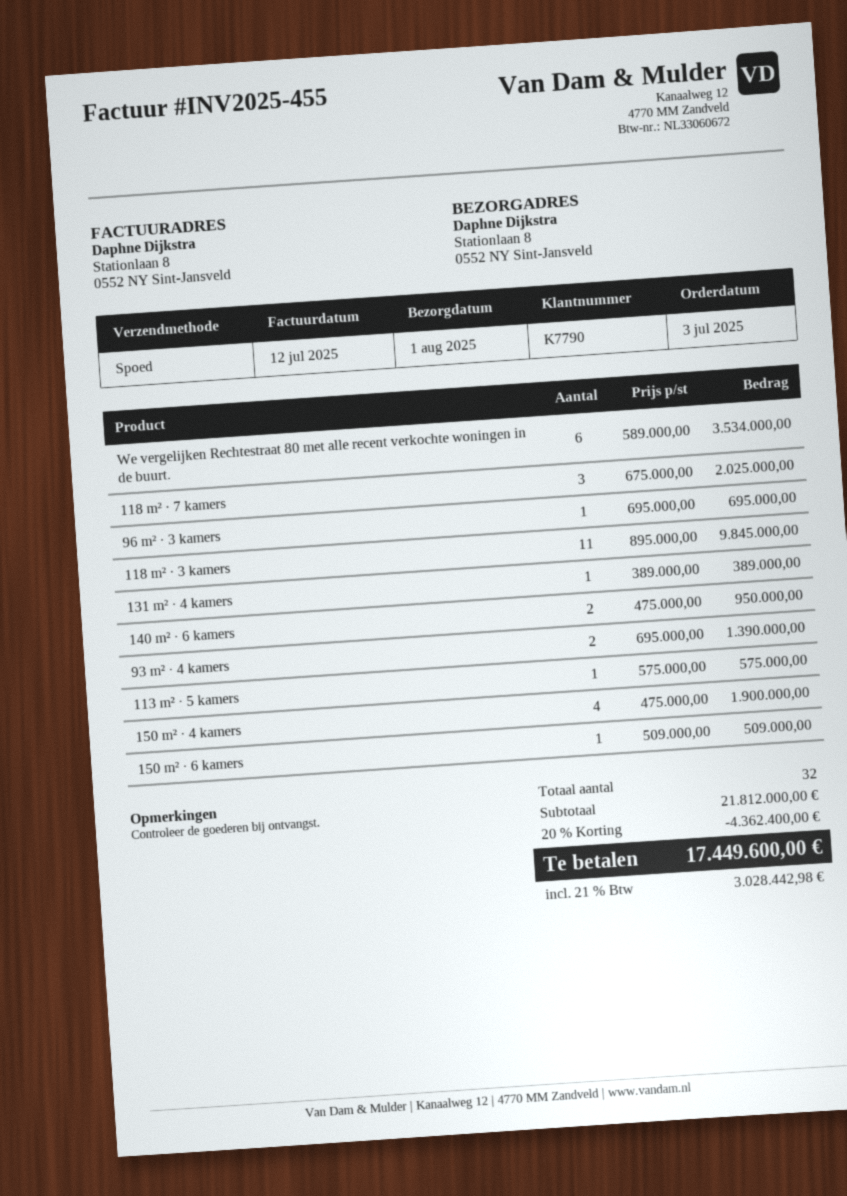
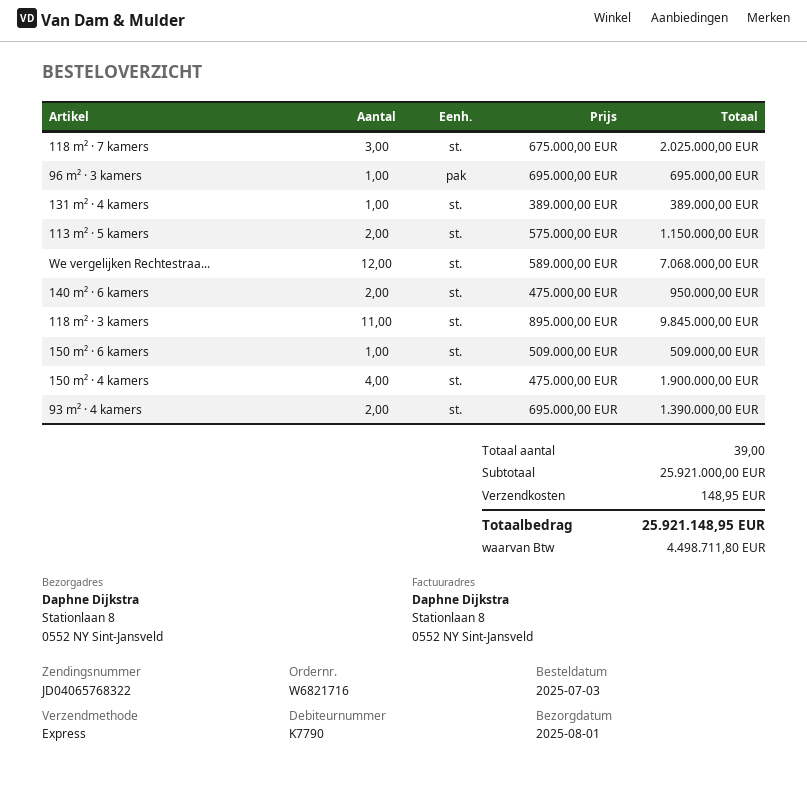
We vergelijken Rechtestraat 80 met alle recent verkochte woningen in de buurt.: 6 x 589000.00 = 3534000.00 -> 12 x 589000.00 = 7068000.00
113 m² · 5 kamers: 1 x 575000.00 = 575000.00 -> 2 x 575000.00 = 1150000.00
total quantity: 32 -> 39
subtotal: 21812000.00 -> 25921000.00
discount: 20% = 4362400.00 -> none
shipping: none -> 148.95
tax: 3028442.98 -> 4498711.80
total: 17449600.00 -> 25921148.95

